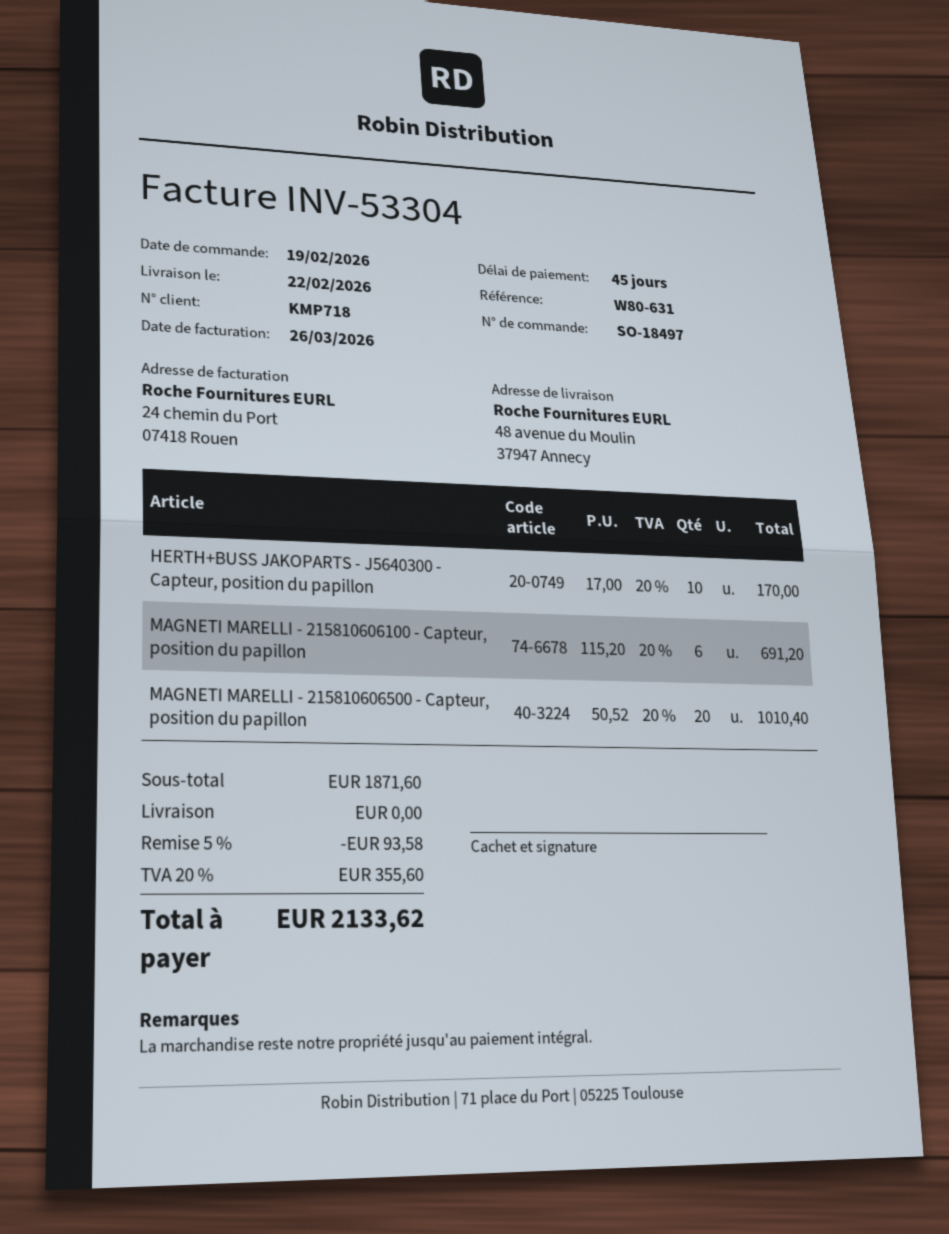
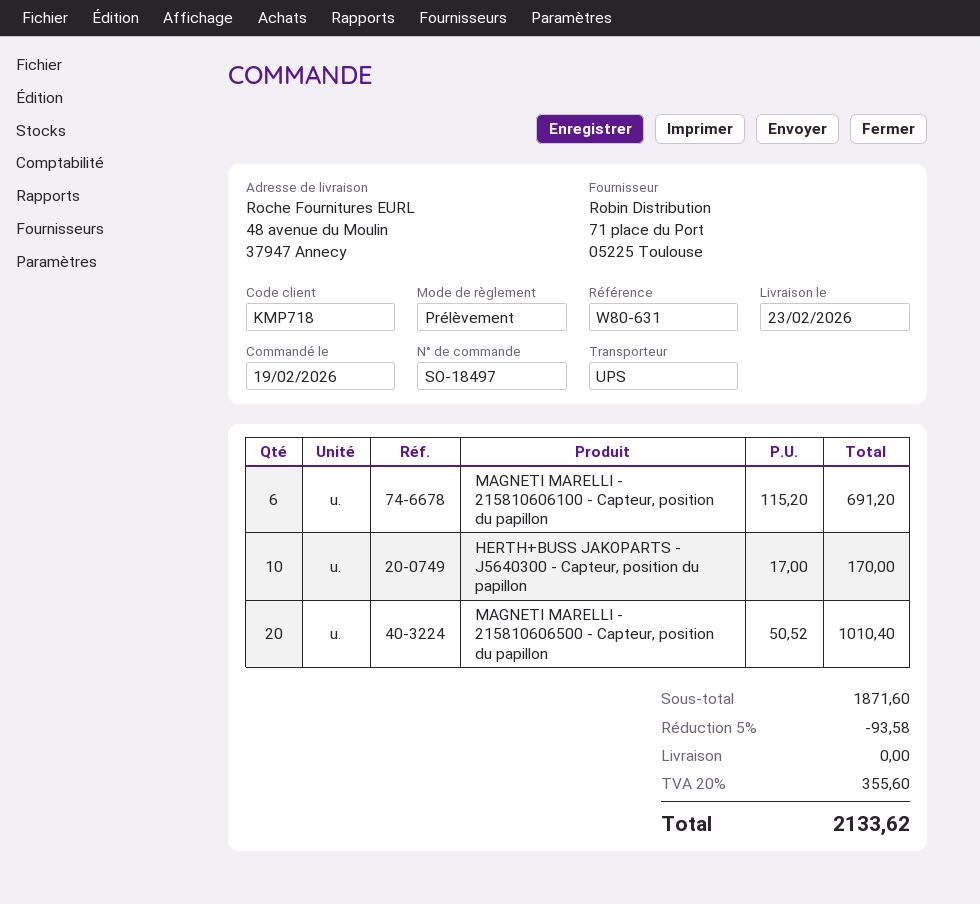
delivery date: 2026-02-22 -> 2026-02-23

